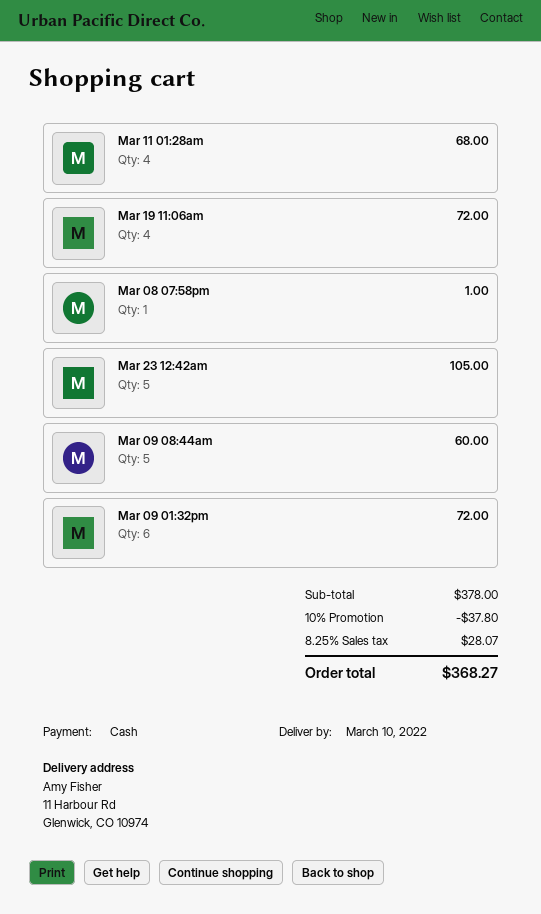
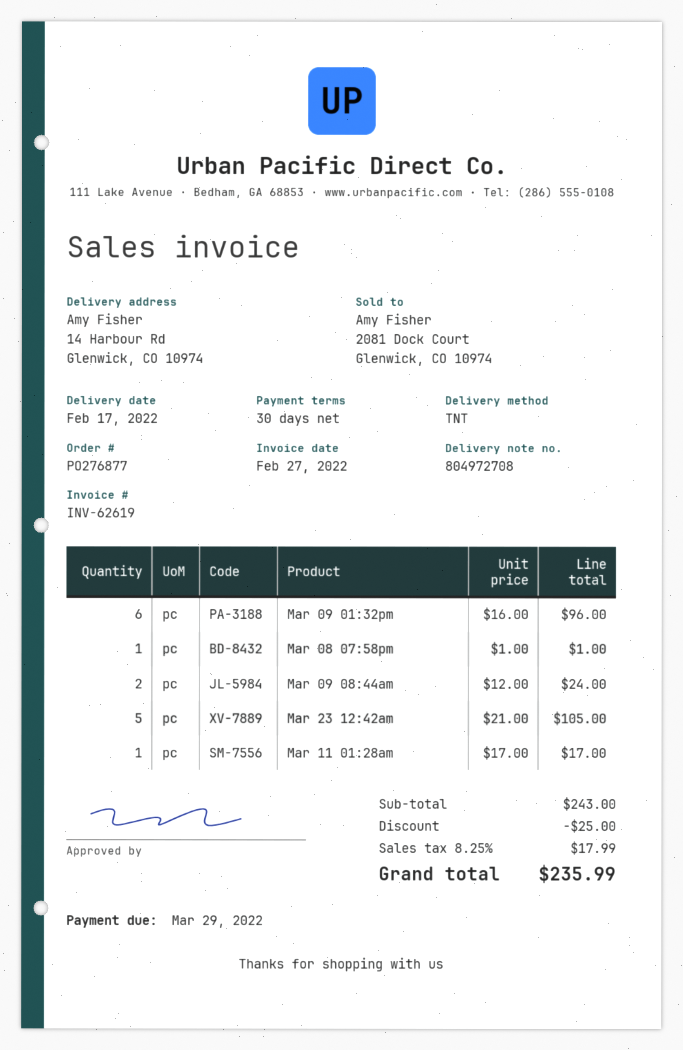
delivery date: 2022-03-10 -> 2022-02-17
ship to: 11 Harbour Rd, Glenwick, CO 10974 -> 14 Harbour Rd, Glenwick, CO 10974
Mar 11 01:28am: 4 for 68.00 -> 1 for 17.00
Mar 19 11:06am: 4 for 72.00 -> none
Mar 09 08:44am: 5 for 60.00 -> 2 for 24.00
Mar 09 01:32pm: 6 for 72.00 -> 6 for 96.00
subtotal: 378.00 -> 243.00
discount: 37.80 -> 25.00
tax: 8.25% = 28.07 -> 8.25% = 17.99
total: 368.27 -> 235.99

